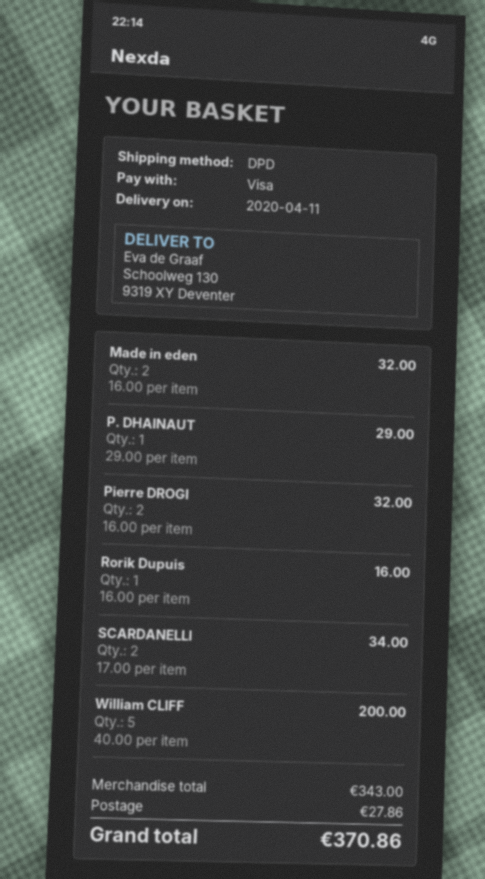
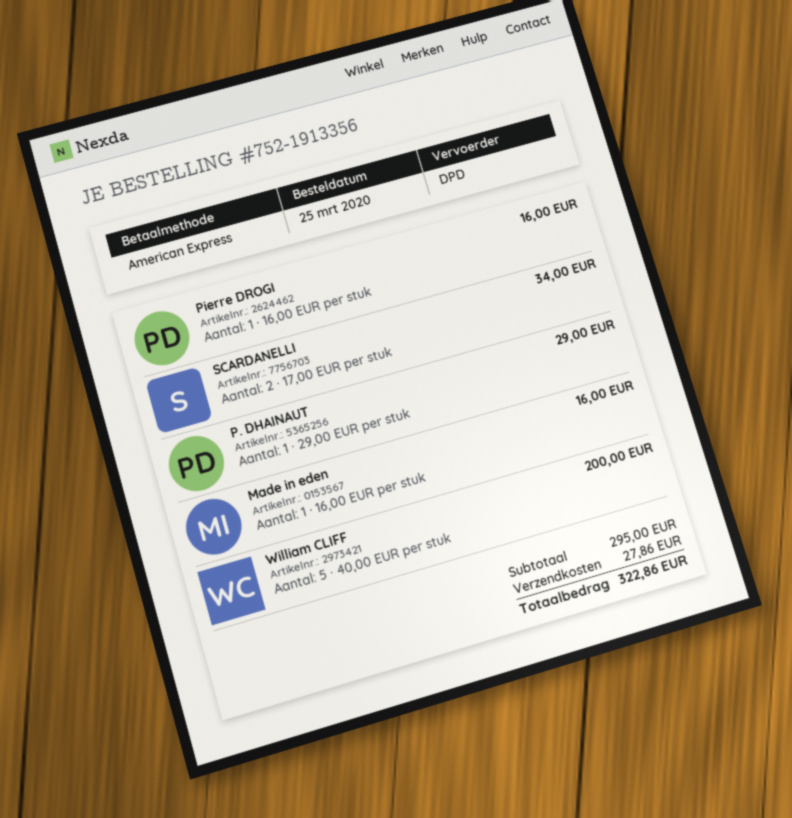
payment method: Visa -> American Express
Made in eden: 2 x 16.00 = 32.00 -> 1 x 16.00 = 16.00
Pierre DROGI: 2 x 16.00 = 32.00 -> 1 x 16.00 = 16.00
Rorik Dupuis: 1 x 16.00 = 16.00 -> none
subtotal: 343.00 -> 295.00
total: 370.86 -> 322.86

